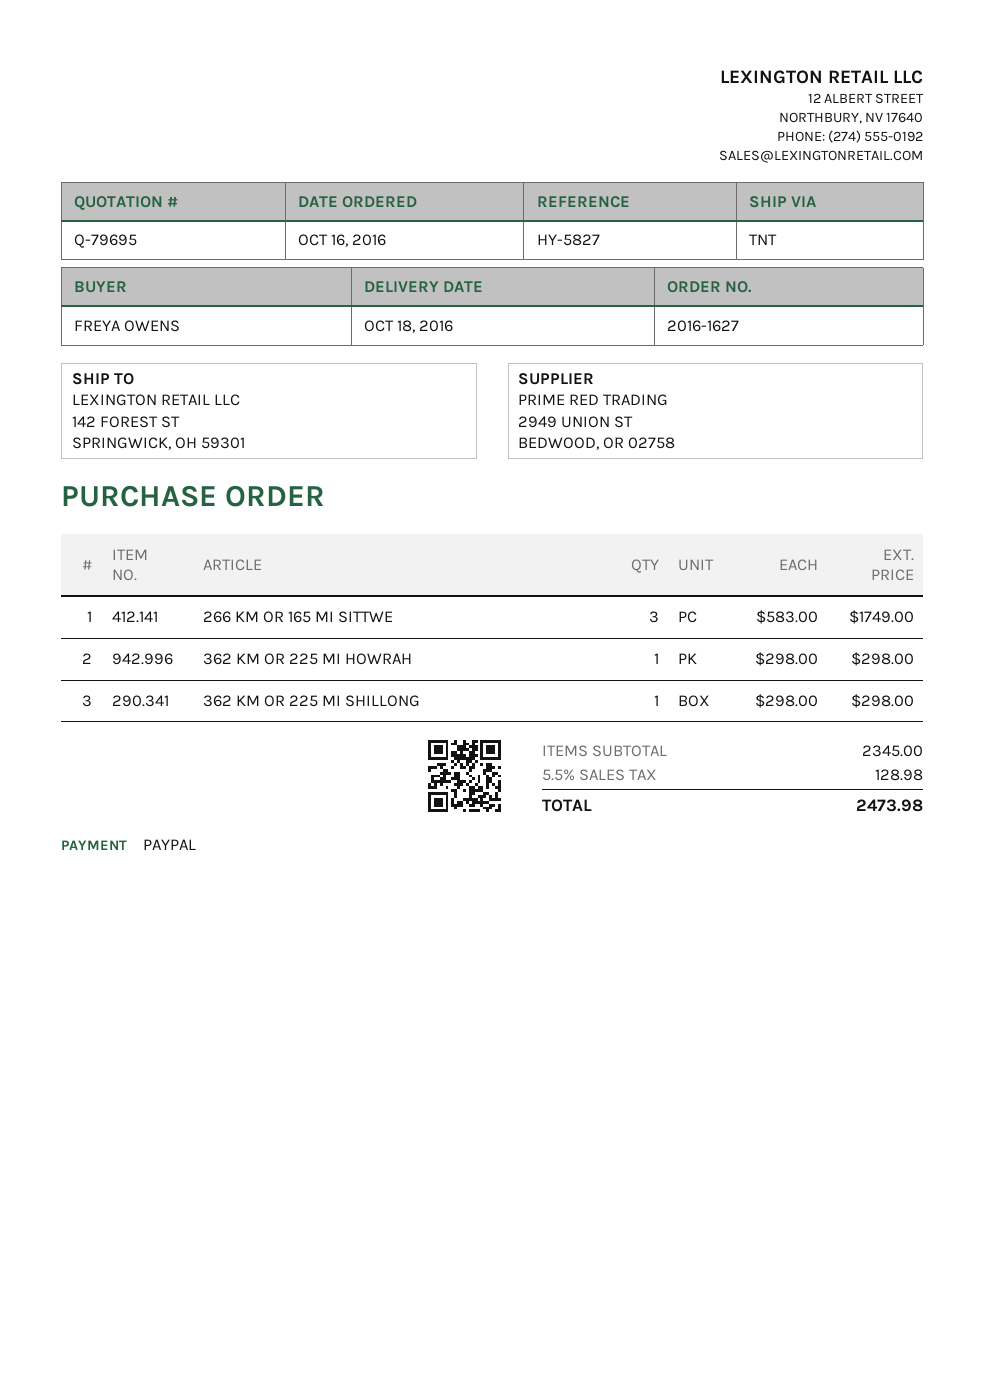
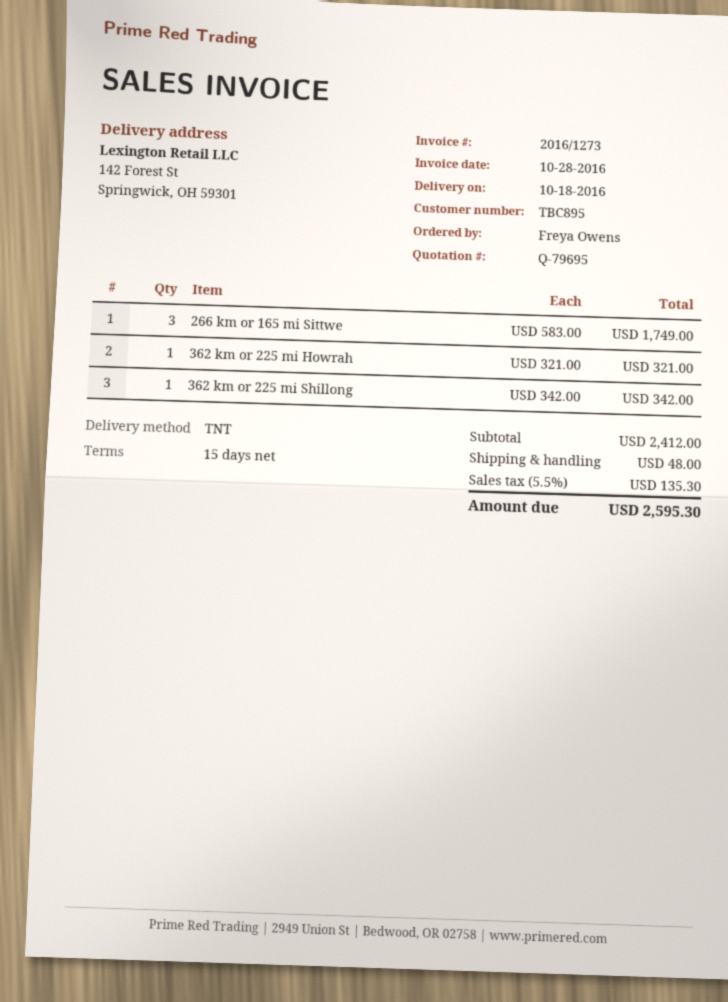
362 KM OR 225 MI HOWRAH: 1 x 298.00 = 298.00 -> 1 x 321.00 = 321.00
362 KM OR 225 MI SHILLONG: 1 x 298.00 = 298.00 -> 1 x 342.00 = 342.00
subtotal: 2345.00 -> 2412.00
shipping: none -> 48.00
tax: 5.5% = 128.98 -> 5.5% = 135.30
total: 2473.98 -> 2595.30

